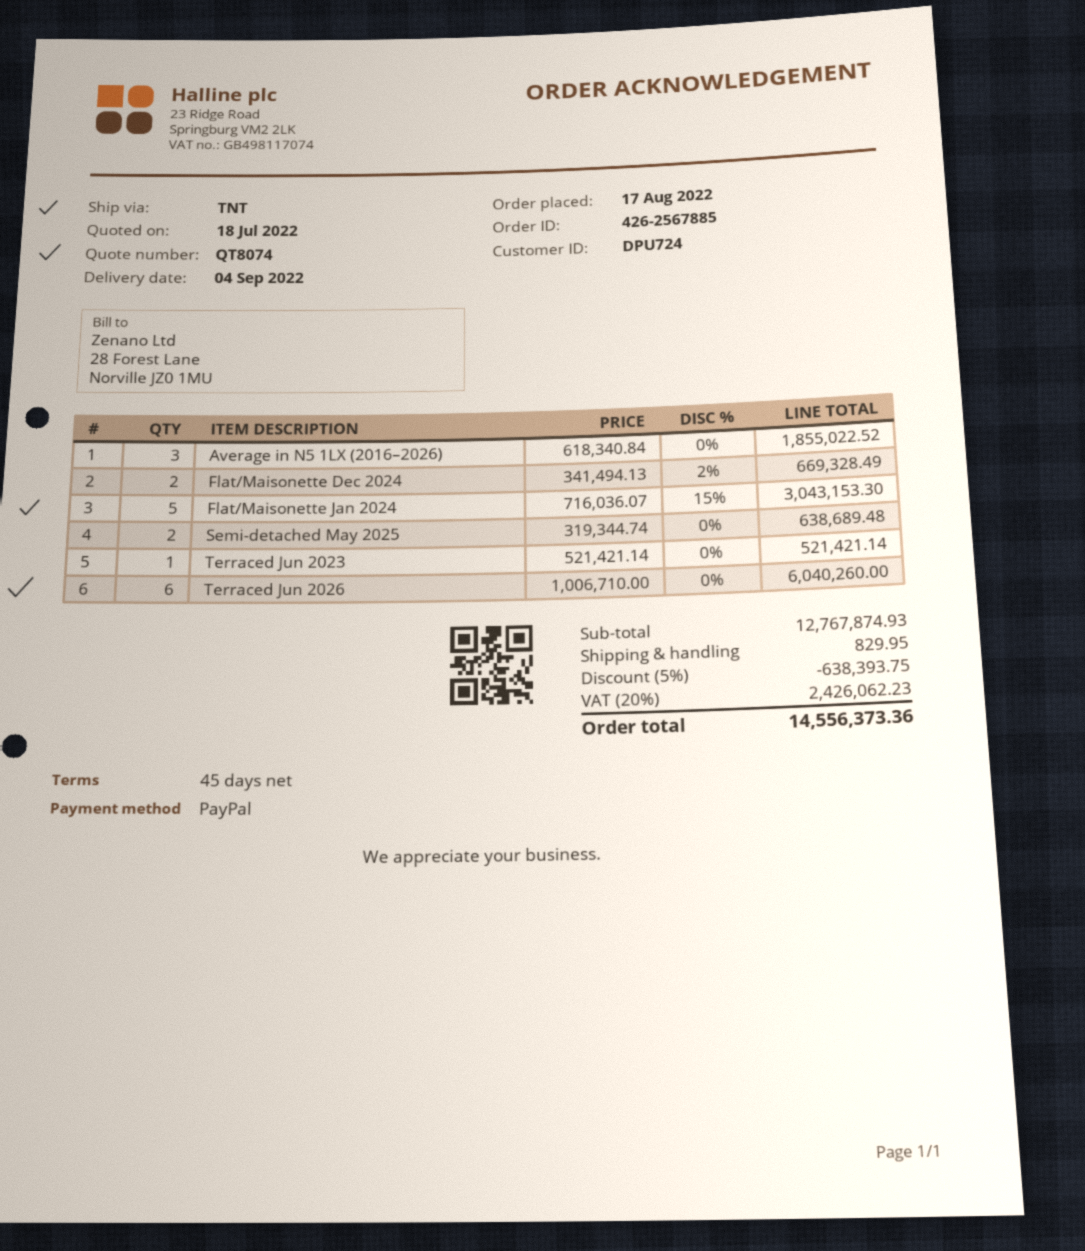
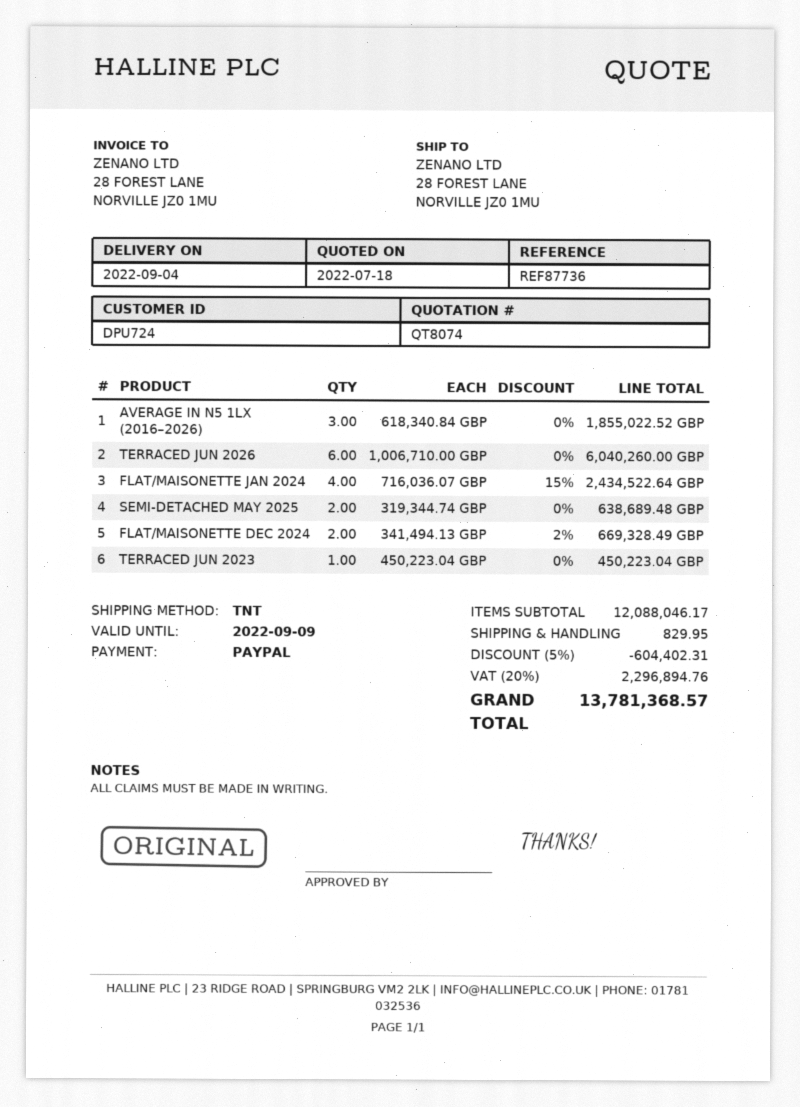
Flat/Maisonette Jan 2024: 5 x 716036.07 - 15% = 3043153.30 -> 4 x 716036.07 - 15% = 2434522.64
Terraced Jun 2023: 1 x 521421.14 = 521421.14 -> 1 x 450223.04 = 450223.04
subtotal: 12767874.93 -> 12088046.17
discount: 5% = 638393.75 -> 5% = 604402.31
tax: 20% = 2426062.23 -> 20% = 2296894.76
total: 14556373.36 -> 13781368.57

